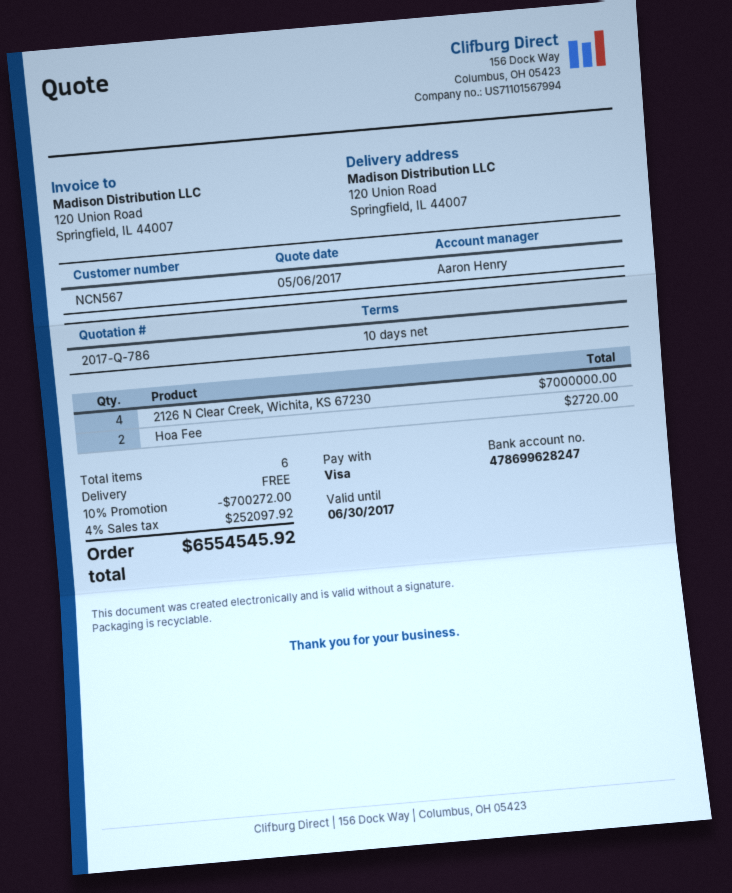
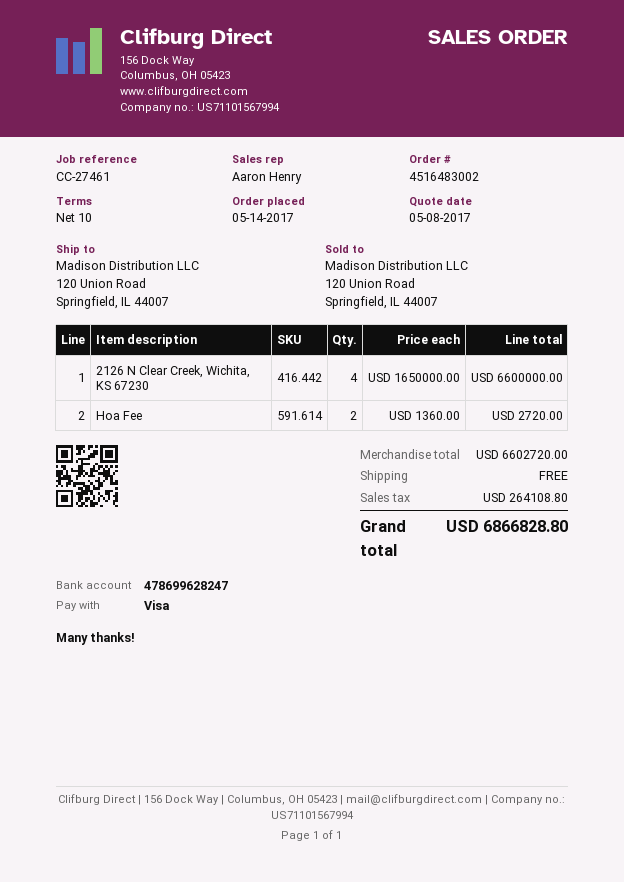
quote date: 2017-05-06 -> 2017-05-08
2126 N Clear Creek, Wichita, KS 67230: 4 for 7000000.00 -> 4 for 6600000.00
discount: 10% = 700272.00 -> none
tax: 252097.92 -> 264108.80
total: 6554545.92 -> 6866828.80

